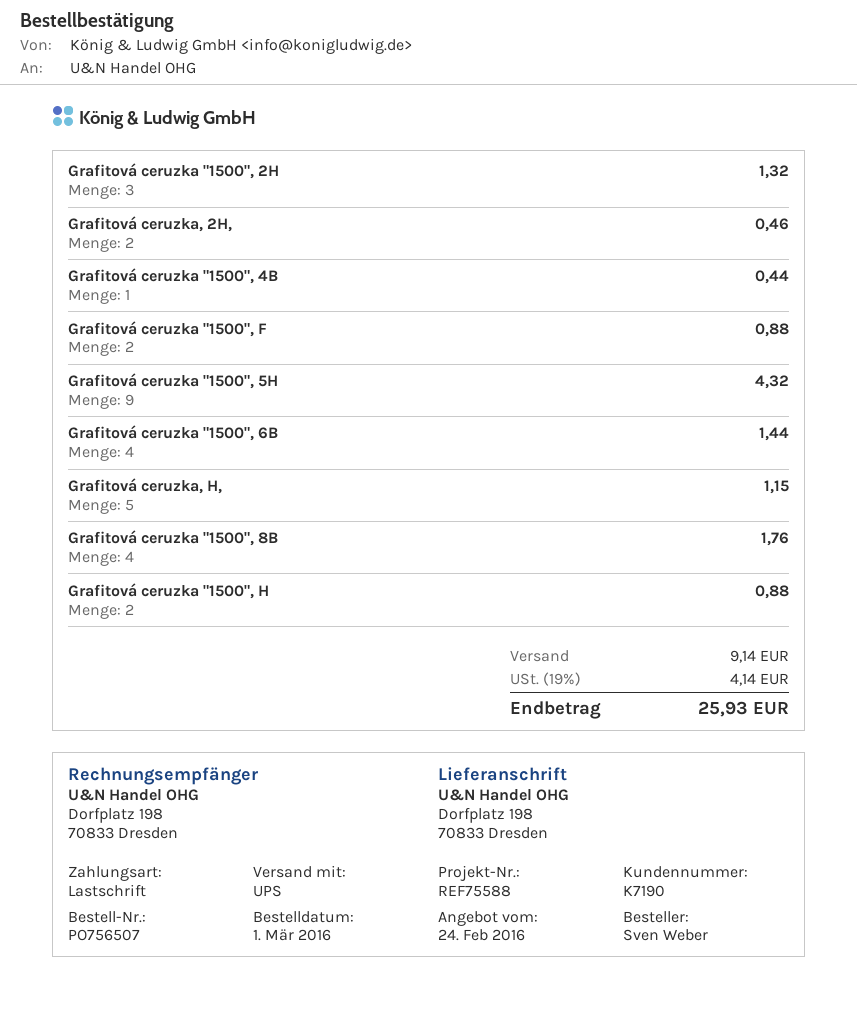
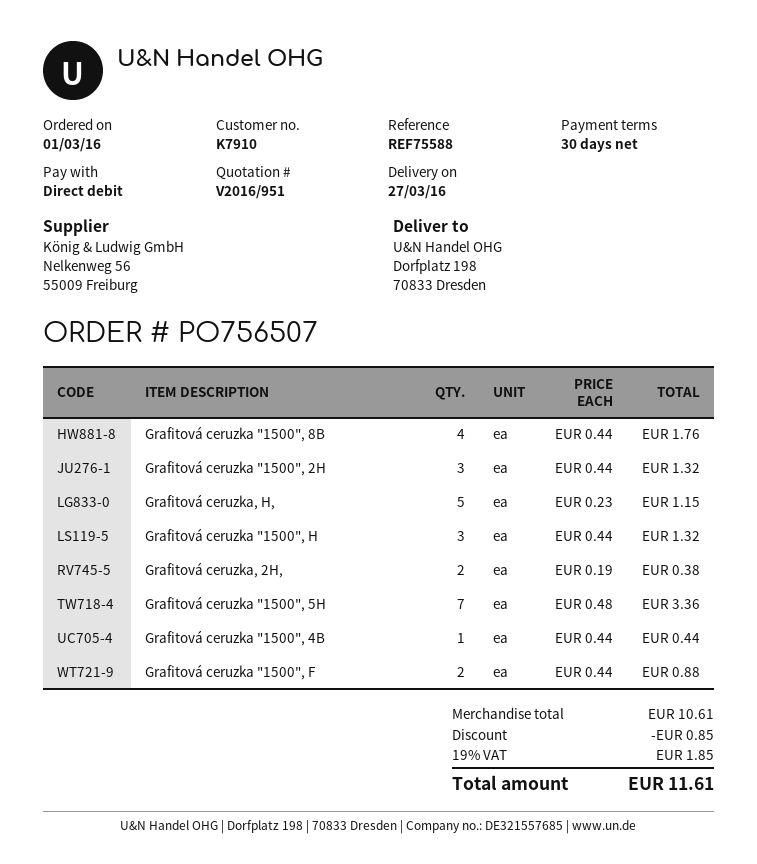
customer number: K7190 -> K7910
Grafitová ceruzka, 2H,: 2 for 0.46 -> 2 for 0.38
Grafitová ceruzka "1500", 5H: 9 for 4.32 -> 7 for 3.36
Grafitová ceruzka "1500", 6B: 4 for 1.44 -> none
Grafitová ceruzka "1500", H: 2 for 0.88 -> 3 for 1.32
discount: none -> 0.85
shipping: 9.14 -> none
tax: 19% = 4.14 -> 19% = 1.85
total: 25.93 -> 11.61

